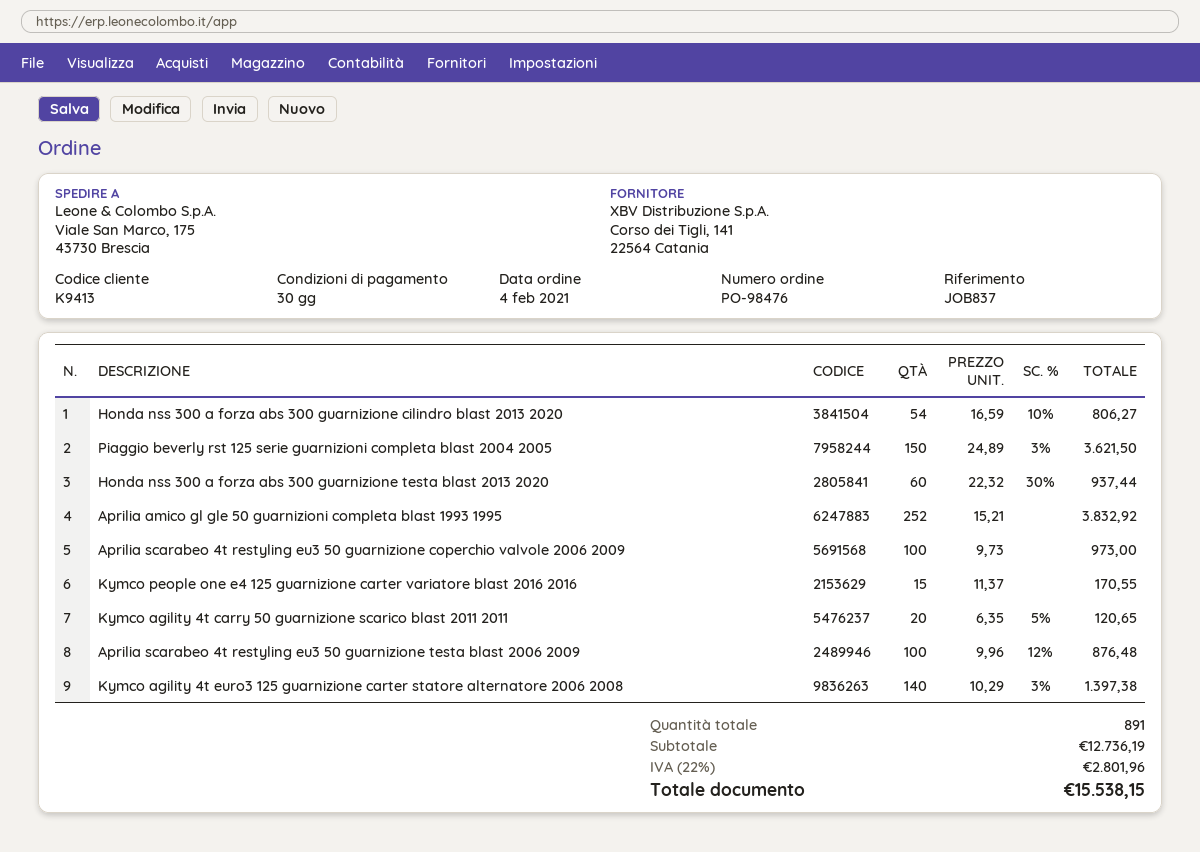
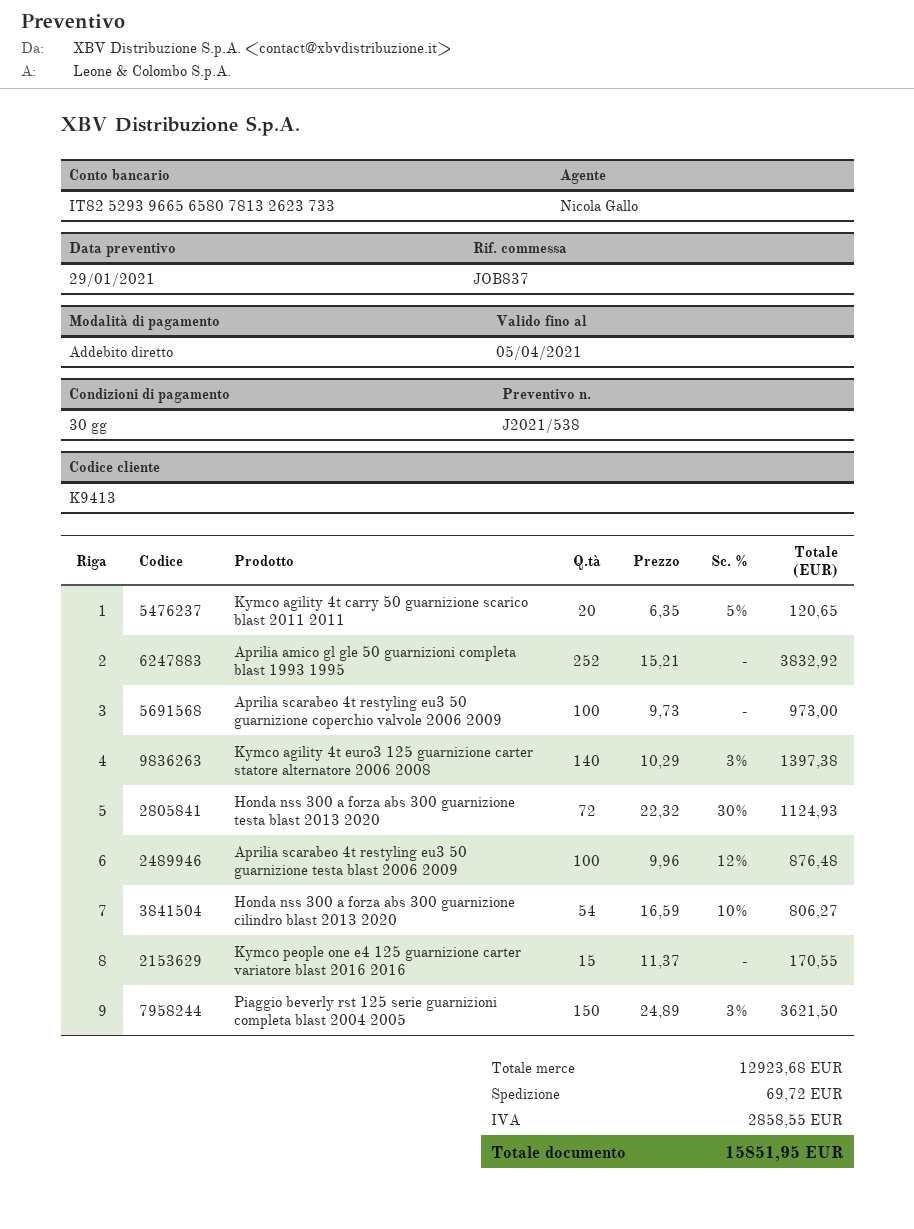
Honda nss 300 a forza abs 300 guarnizione testa blast 2013 2020: 60 x 22.32 - 30% = 937.44 -> 72 x 22.32 - 30% = 1124.93
subtotal: 12736.19 -> 12923.68
shipping: none -> 69.72
tax: 2801.96 -> 2858.55
total: 15538.15 -> 15851.95

